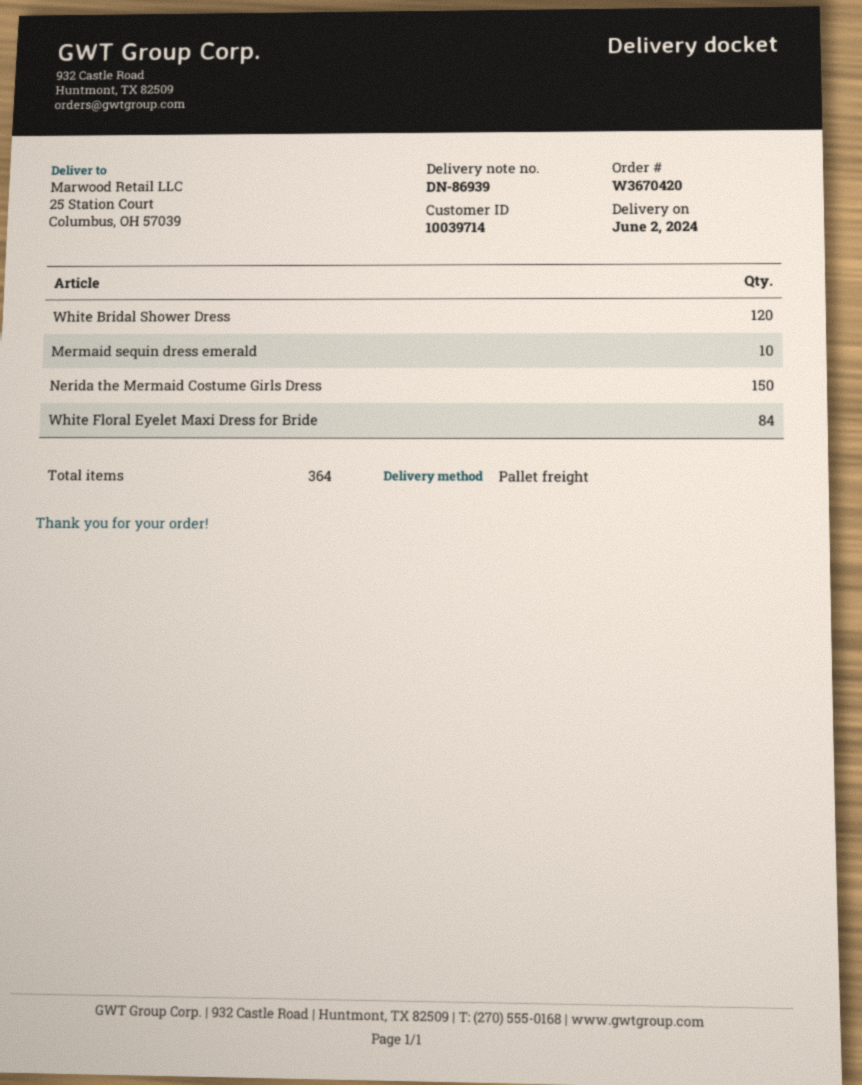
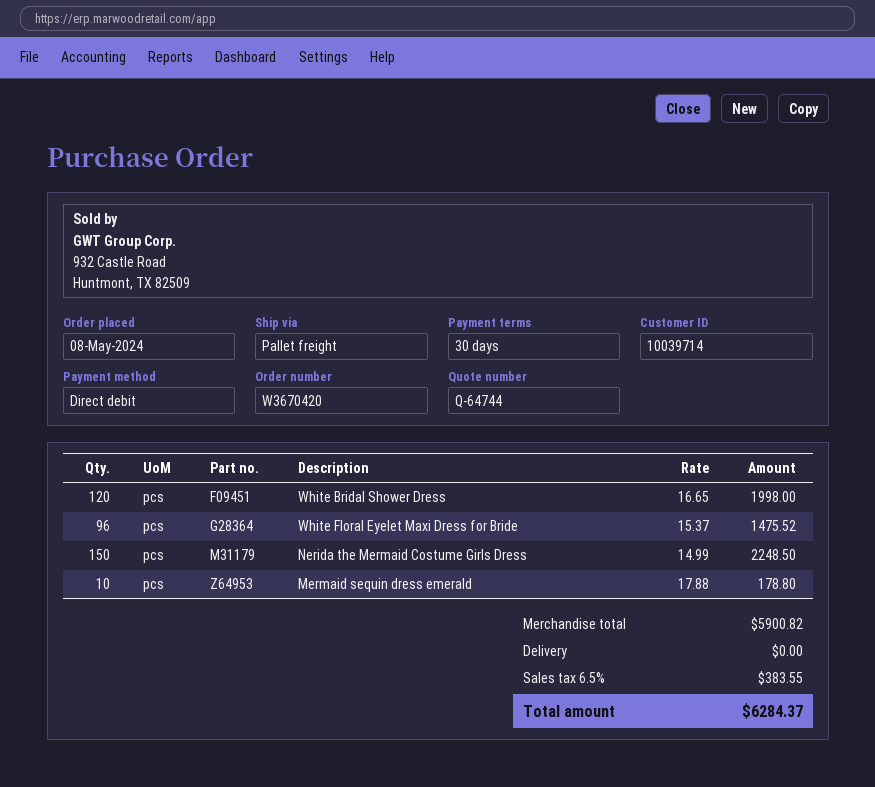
White Floral Eyelet Maxi Dress for Bride: 84 -> 96

